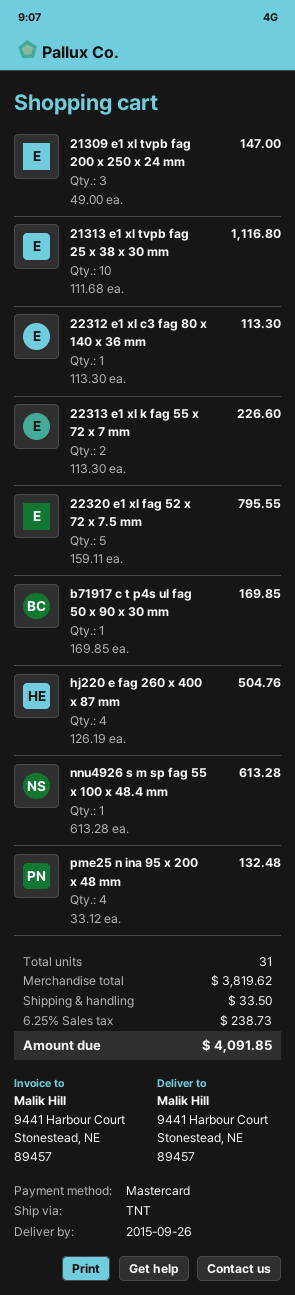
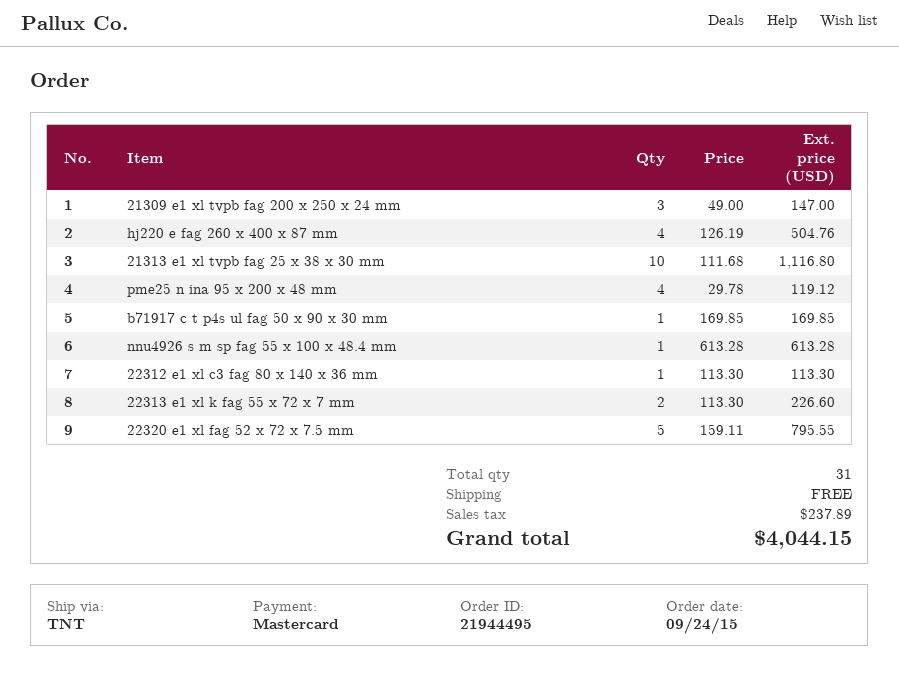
pme25 n ina 95 x 200 x 48 mm: 4 x 33.12 = 132.48 -> 4 x 29.78 = 119.12
shipping: 33.50 -> 0.00
tax: 238.73 -> 237.89
total: 4091.85 -> 4044.15

